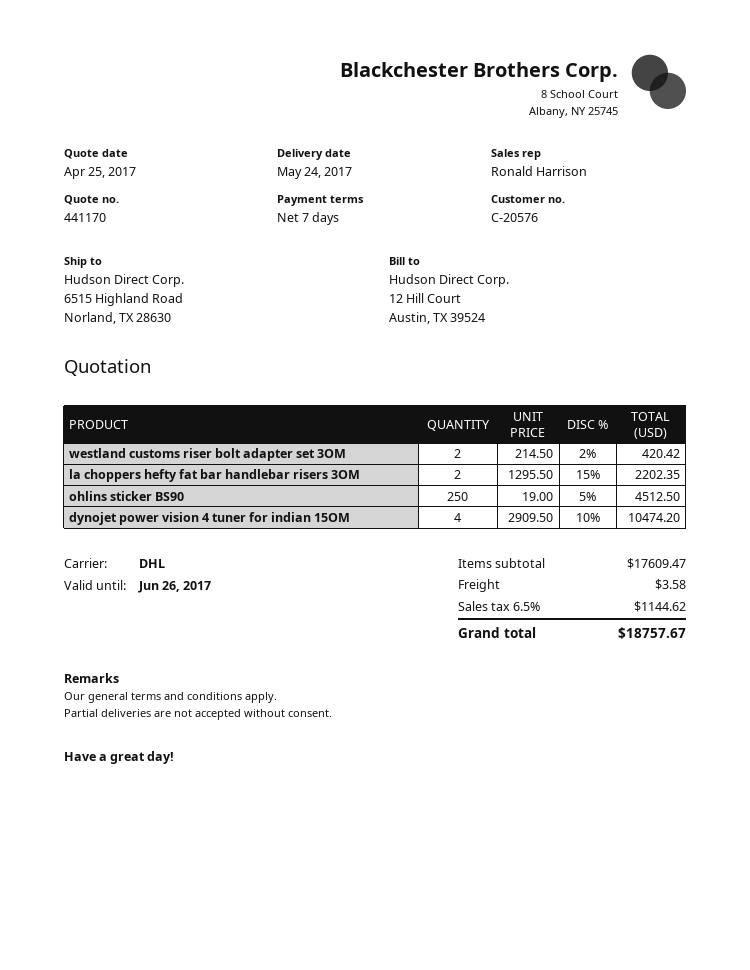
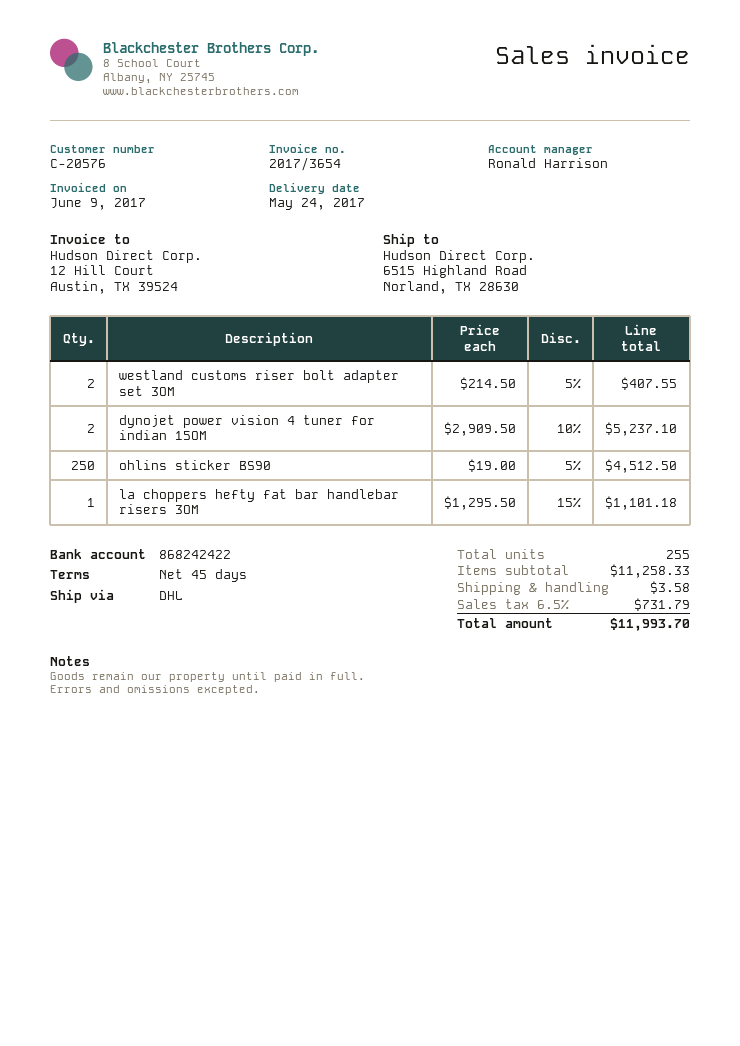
payment terms: 7 days -> 45 days
westland customs riser bolt adapter set 3OM: 2 x 214.50 - 2% = 420.42 -> 2 x 214.50 - 5% = 407.55
la choppers hefty fat bar handlebar risers 3OM: 2 x 1295.50 - 15% = 2202.35 -> 1 x 1295.50 - 15% = 1101.18
dynojet power vision 4 tuner for indian 15OM: 4 x 2909.50 - 10% = 10474.20 -> 2 x 2909.50 - 10% = 5237.10
subtotal: 17609.47 -> 11258.33
tax: 6.5% = 1144.62 -> 6.5% = 731.79
total: 18757.67 -> 11993.70

